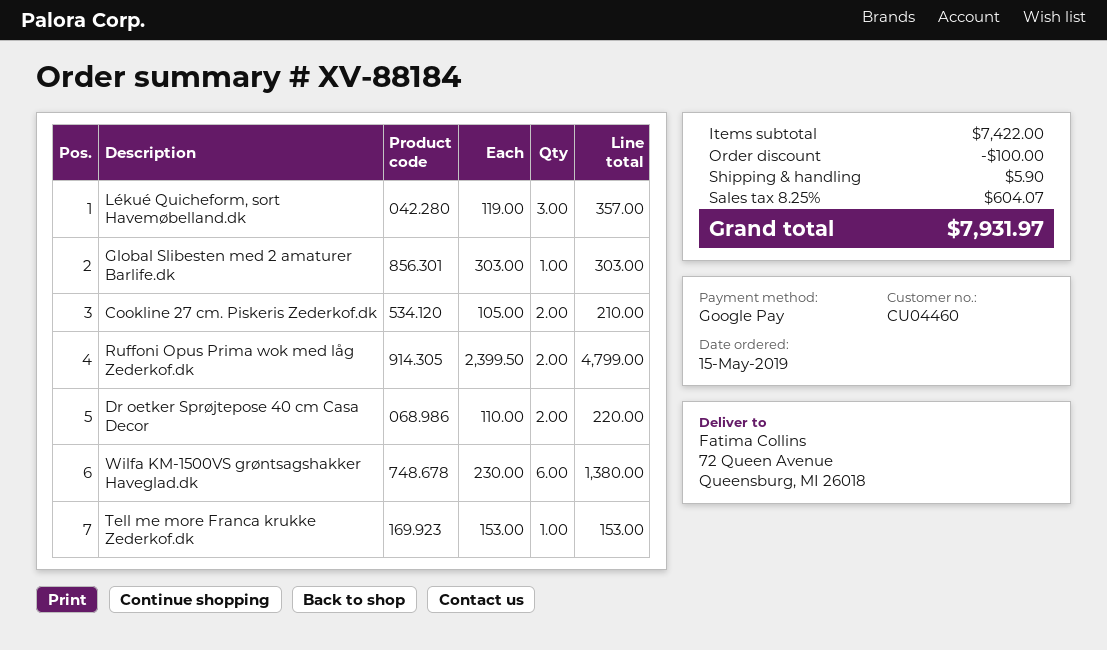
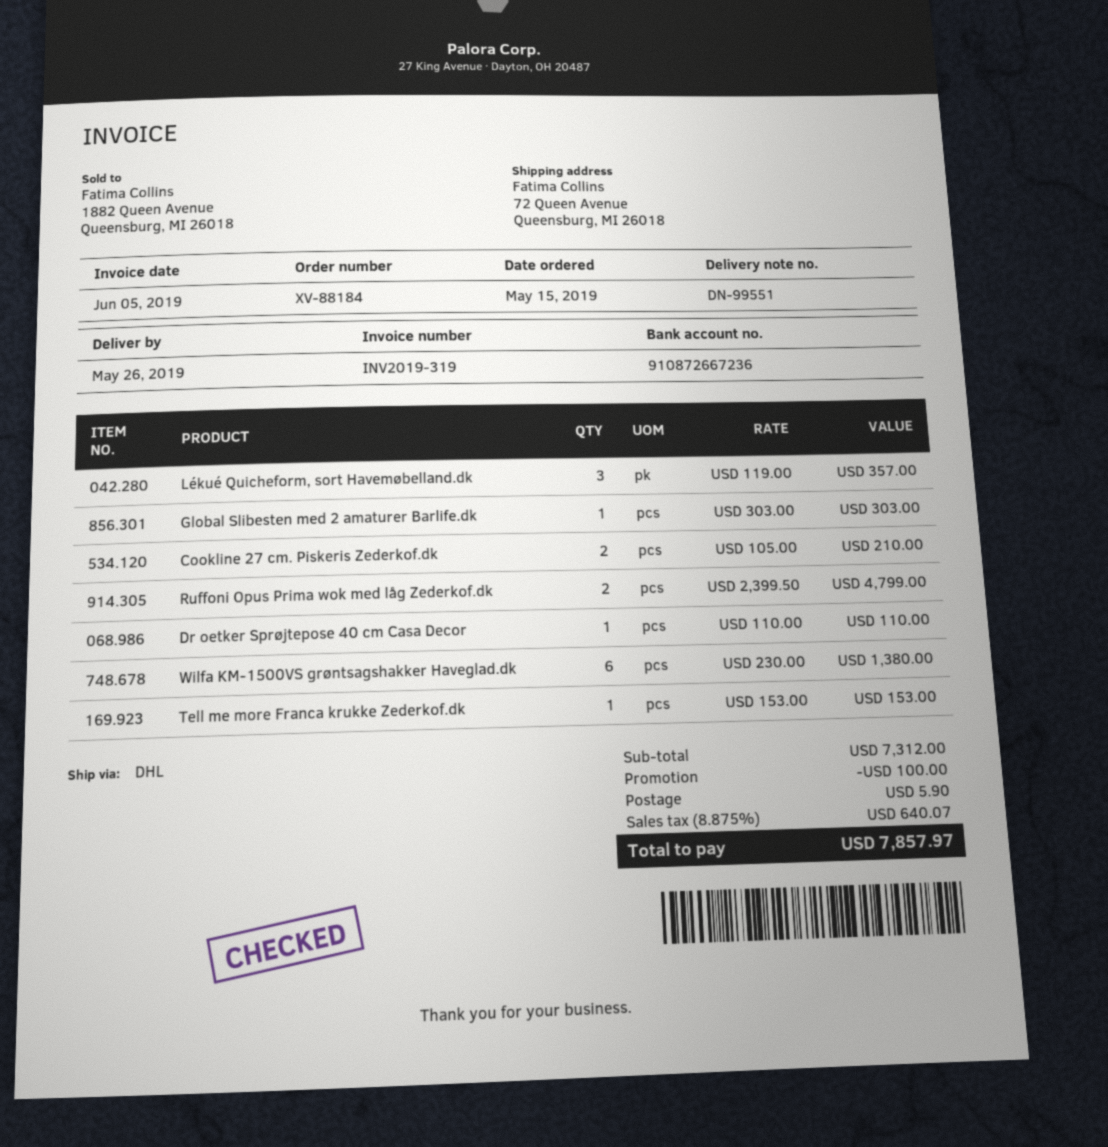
Dr oetker Sprøjtepose 40 cm Casa Decor: 2 x 110.00 = 220.00 -> 1 x 110.00 = 110.00
subtotal: 7422.00 -> 7312.00
tax: 8.25% = 604.07 -> 8.875% = 640.07
total: 7931.97 -> 7857.97

